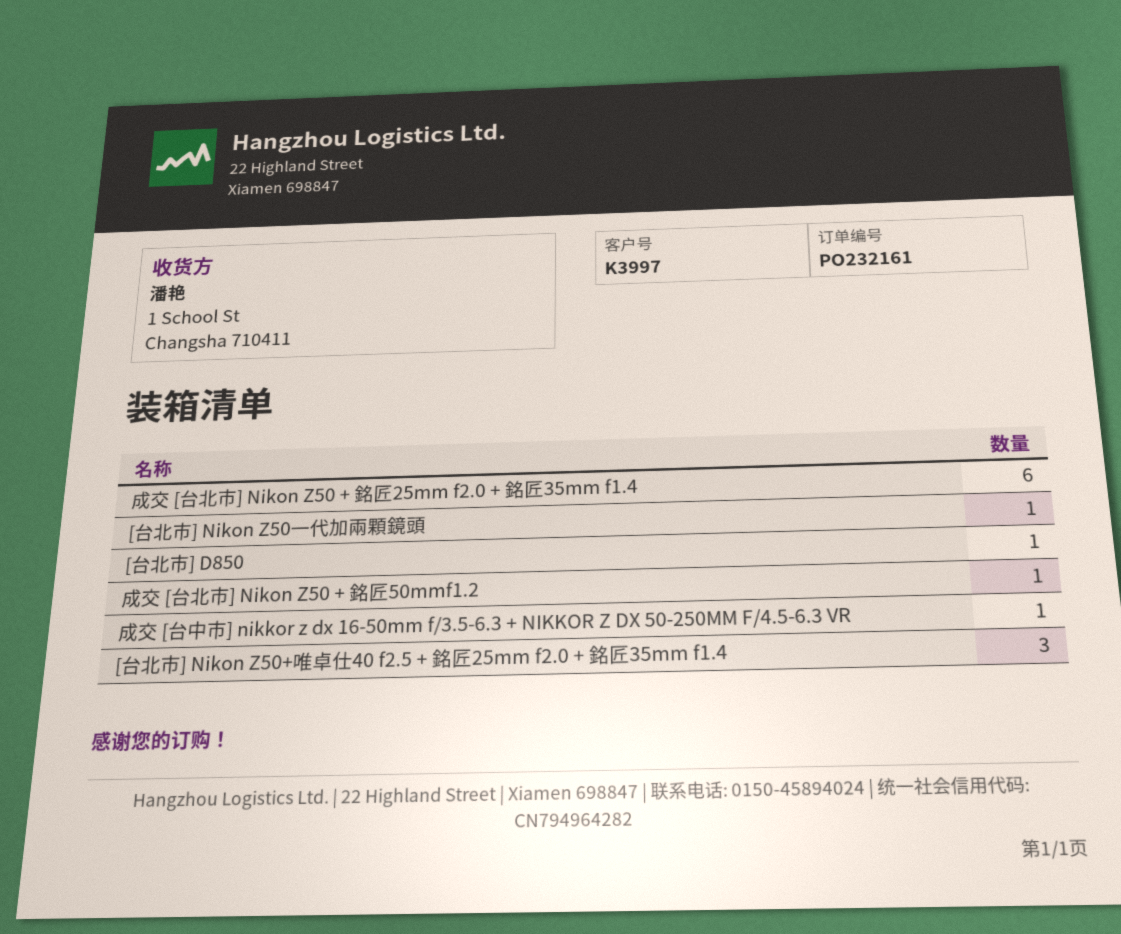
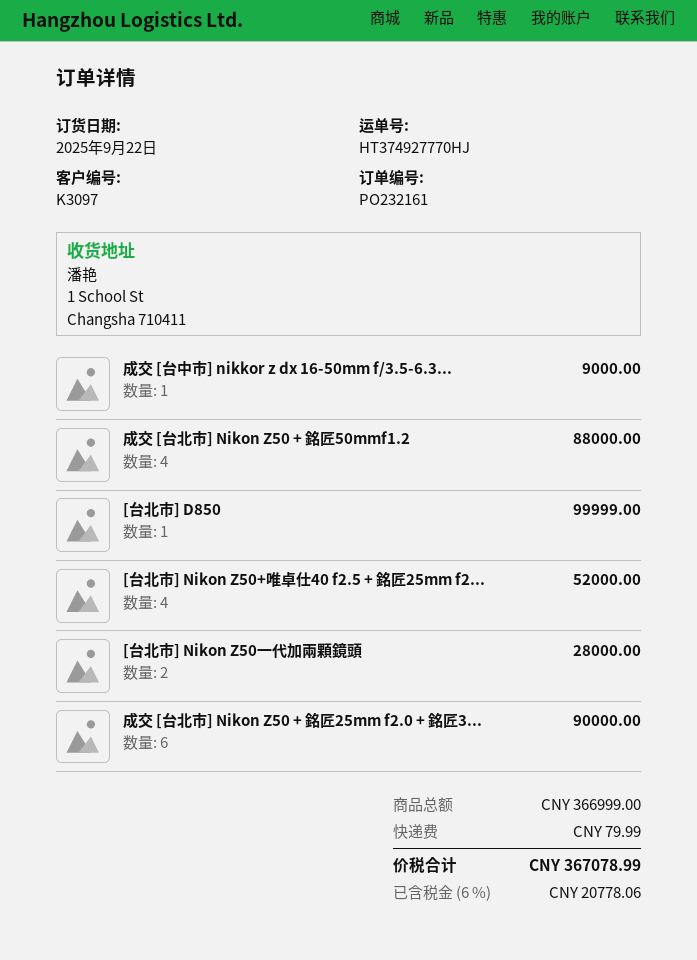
customer number: K3997 -> K3097
[台北市] Nikon Z50一代加兩顆鏡頭: 1 -> 2
成交 [台北市] Nikon Z50 + 銘匠50mmf1.2: 1 -> 4
[台北市] Nikon Z50+唯卓仕40 f2.5 + 銘匠25mm f2.0 + 銘匠35mm f1.4: 3 -> 4

